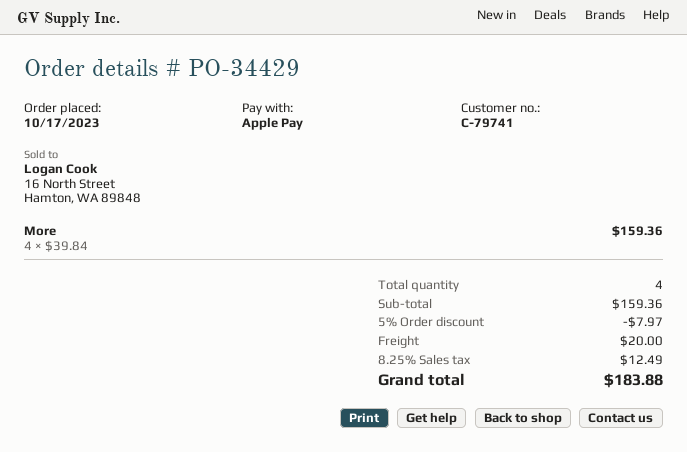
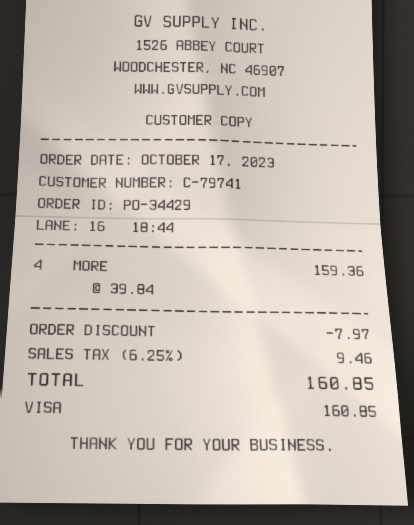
payment method: Apple Pay -> Visa
shipping: 20.00 -> none
tax: 8.25% = 12.49 -> 6.25% = 9.46
total: 183.88 -> 160.85

